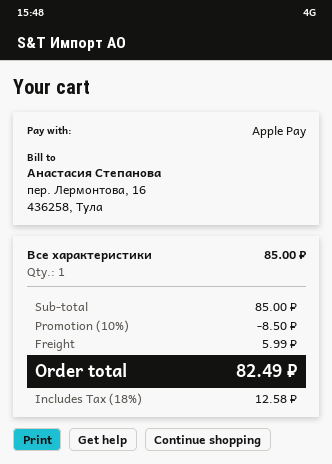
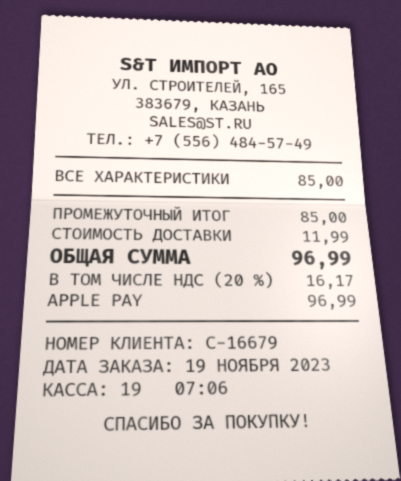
discount: 10% = 8.50 -> none
shipping: 5.99 -> 11.99
tax: 18% = 12.58 -> 20% = 16.17
total: 82.49 -> 96.99

